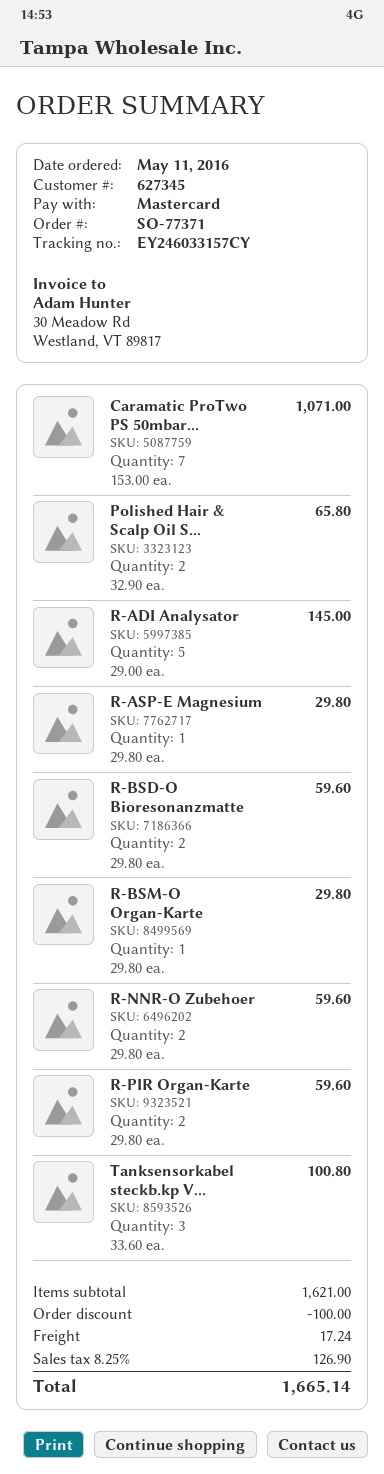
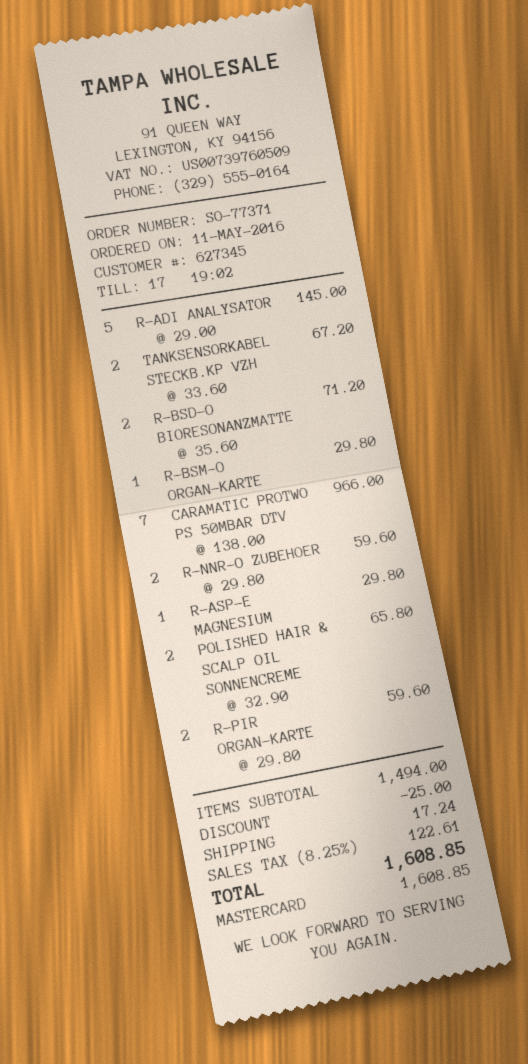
Caramatic ProTwo PS 50mbar...: 7 x 153.00 = 1071.00 -> 7 x 138.00 = 966.00
R-BSD-O Bioresonanzmatte: 2 x 29.80 = 59.60 -> 2 x 35.60 = 71.20
Tanksensorkabel steckb.kp V...: 3 x 33.60 = 100.80 -> 2 x 33.60 = 67.20
subtotal: 1621.00 -> 1494.00
discount: 100.00 -> 25.00
tax: 8.25% = 126.90 -> 8.25% = 122.61
total: 1665.14 -> 1608.85

